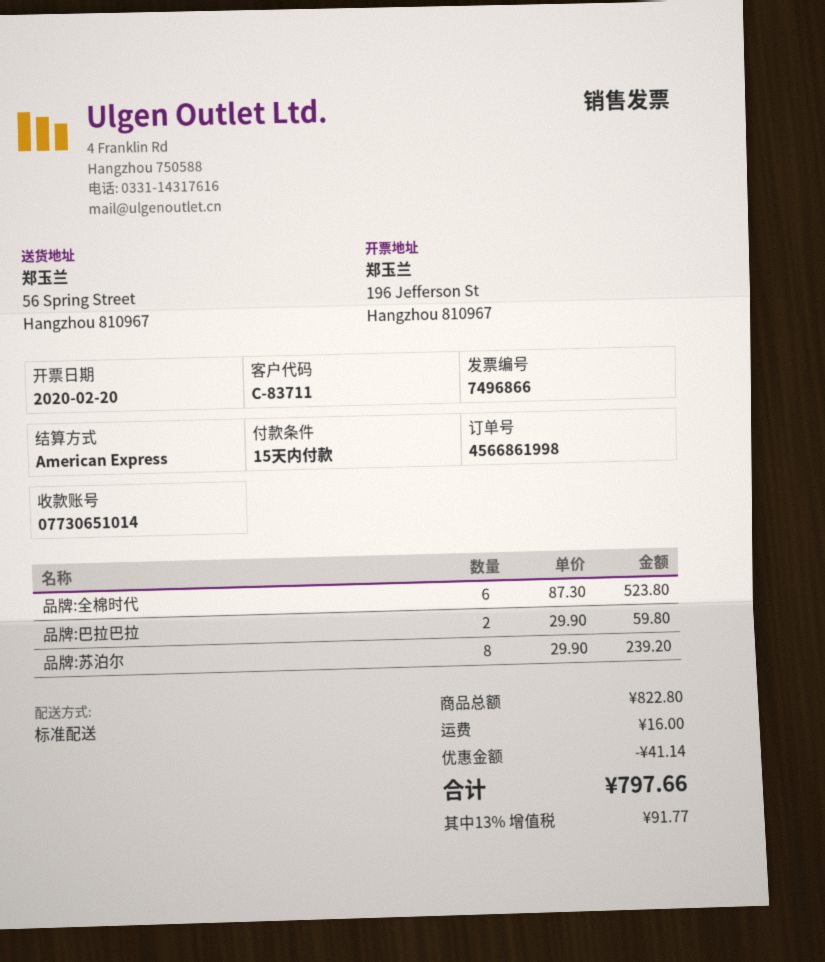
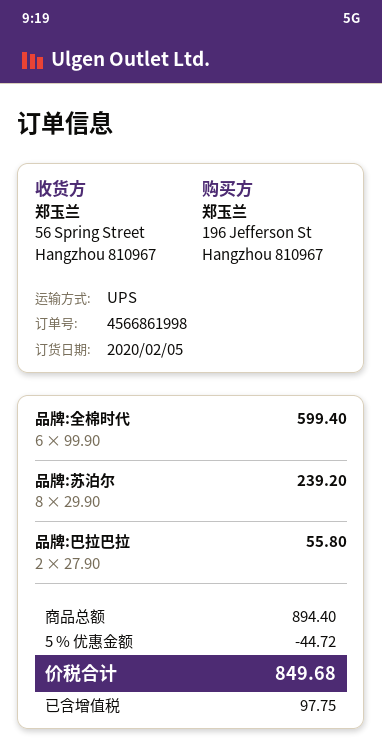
shipping method: standard -> UPS
品牌:全棉时代: 6 x 87.30 = 523.80 -> 6 x 99.90 = 599.40
品牌:巴拉巴拉: 2 x 29.90 = 59.80 -> 2 x 27.90 = 55.80
subtotal: 822.80 -> 894.40
discount: 41.14 -> 44.72
shipping: 16.00 -> none
tax: 91.77 -> 97.75
total: 797.66 -> 849.68

